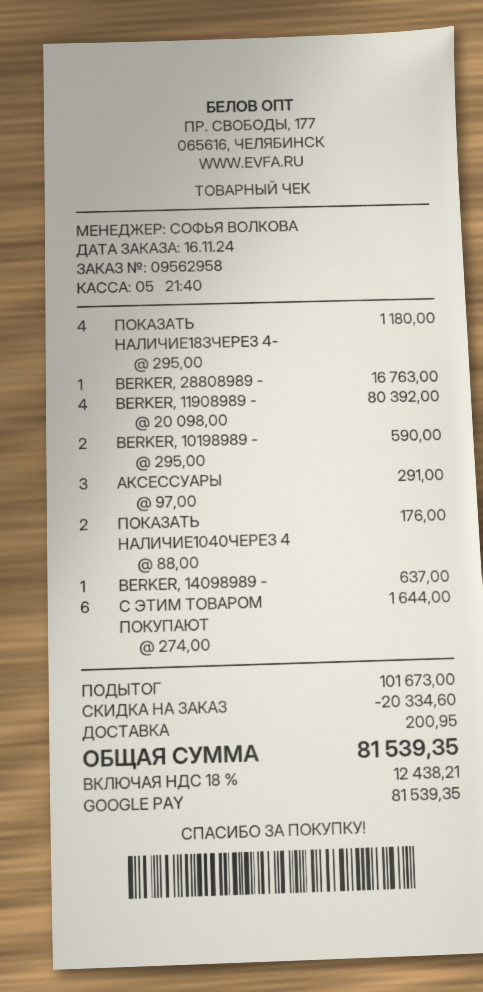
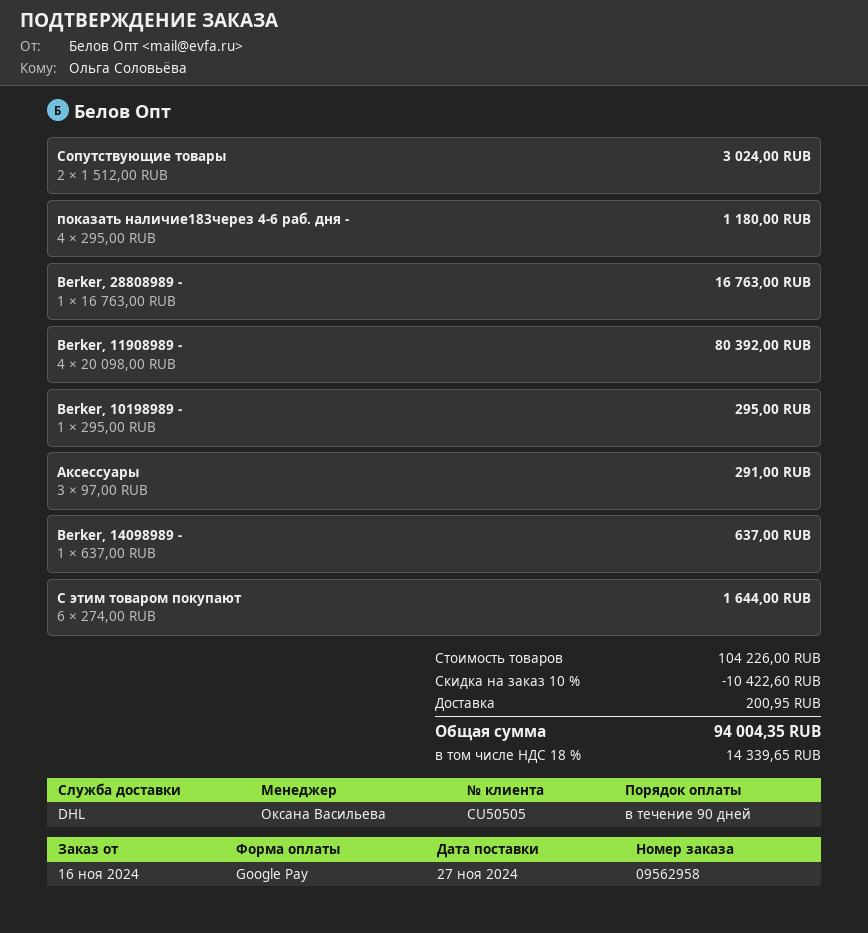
sales rep: СОФЬЯ ВОЛКОВА -> Оксана Васильева
BERKER, 10198989 -: 2 x 295.00 = 590.00 -> 1 x 295.00 = 295.00
ПОКАЗАТЬ НАЛИЧИЕ1040ЧЕРЕЗ 4: 2 x 88.00 = 176.00 -> none
Сопутствующие товары: none -> 2 x 1512.00 = 3024.00
subtotal: 101673.00 -> 104226.00
discount: 20334.60 -> 10422.60
tax: 18% = 12438.21 -> 18% = 14339.65
total: 81539.35 -> 94004.35

